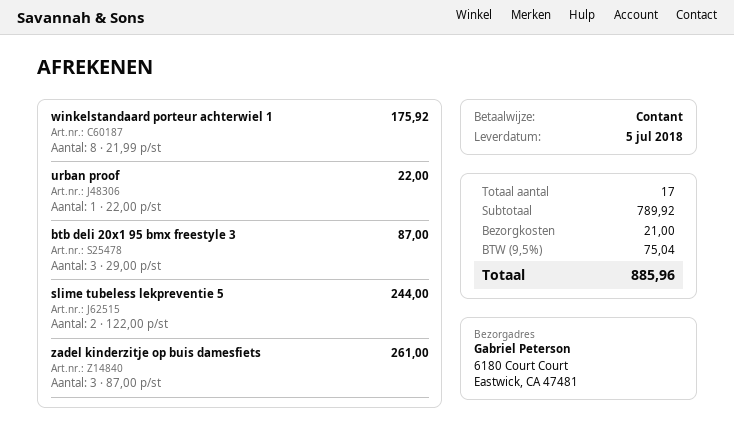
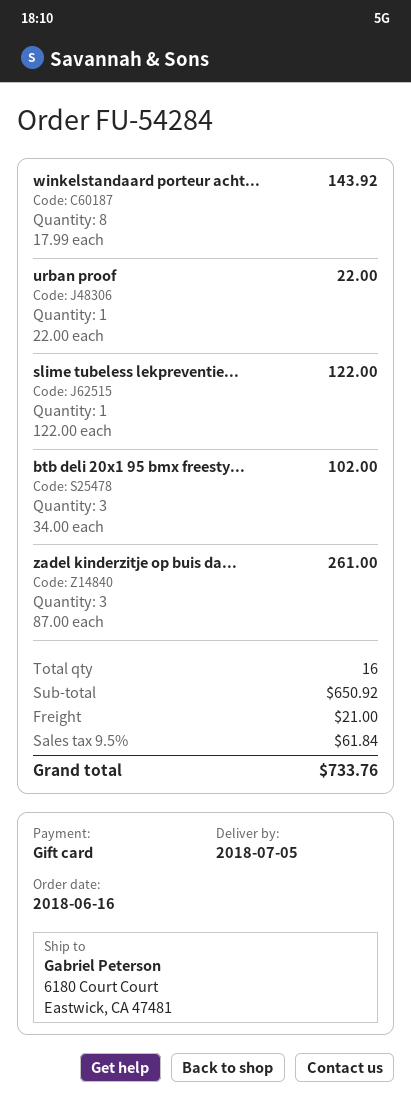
payment method: cash -> gift card
winkelstandaard porteur achterwiel 1: 8 x 21.99 = 175.92 -> 8 x 17.99 = 143.92
btb deli 20x1 95 bmx freestyle 3: 3 x 29.00 = 87.00 -> 3 x 34.00 = 102.00
slime tubeless lekpreventie 5: 2 x 122.00 = 244.00 -> 1 x 122.00 = 122.00
total quantity: 17 -> 16
subtotal: 789.92 -> 650.92
tax: 9.5% = 75.04 -> 9.5% = 61.84
total: 885.96 -> 733.76

